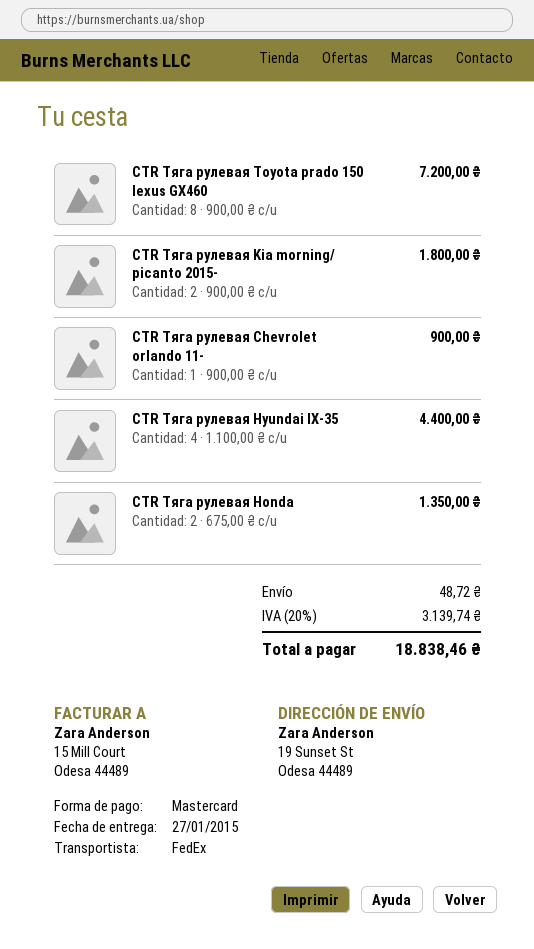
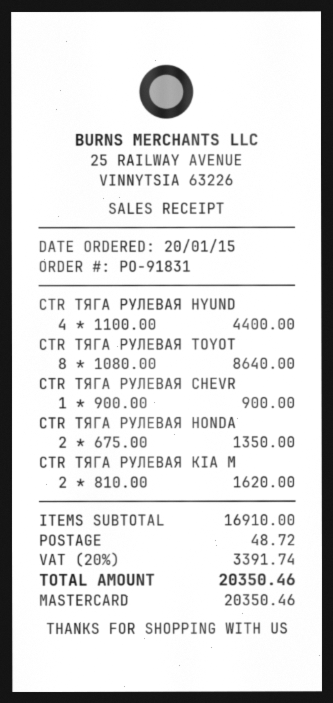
CTR Тяга рулевая Toyota prado 150 lexus GX460: 8 x 900.00 = 7200.00 -> 8 x 1080.00 = 8640.00
CTR Тяга рулевая Kia morning/ picanto 2015-: 2 x 900.00 = 1800.00 -> 2 x 810.00 = 1620.00
tax: 20% = 3139.74 -> 20% = 3391.74
total: 18838.46 -> 20350.46

